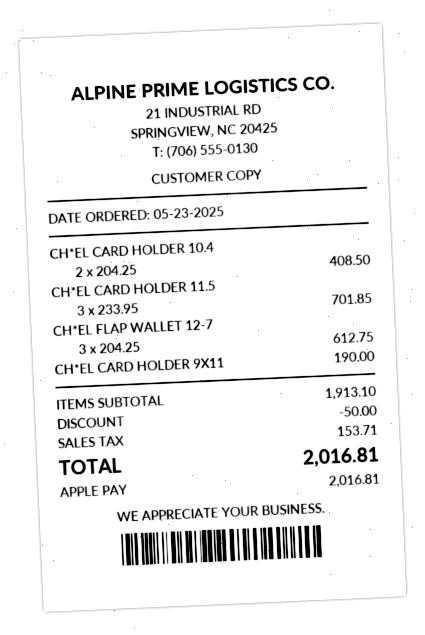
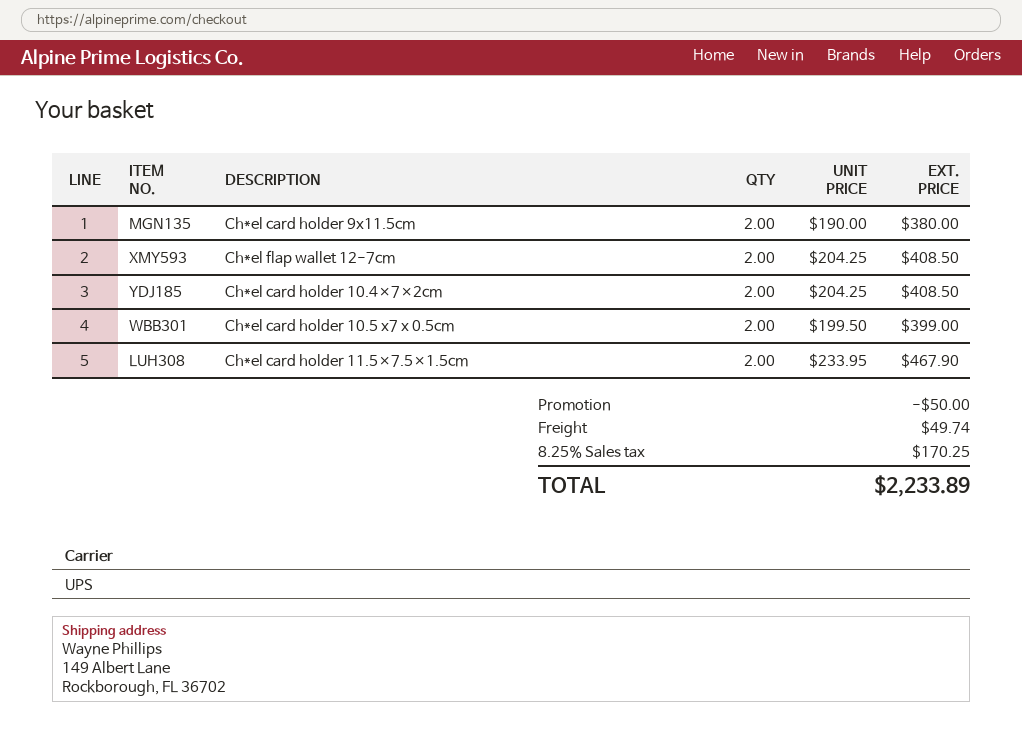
CH*EL CARD HOLDER 11.5: 3 x 233.95 = 701.85 -> 2 x 233.95 = 467.90
CH*EL FLAP WALLET 12-7: 3 x 204.25 = 612.75 -> 2 x 204.25 = 408.50
CH*EL CARD HOLDER 9X11: 1 x 190.00 = 190.00 -> 2 x 190.00 = 380.00
Ch*el card holder 10.5 x7 x 0.5cm: none -> 2 x 199.50 = 399.00
shipping: none -> 49.74
tax: 153.71 -> 170.25
total: 2016.81 -> 2233.89

